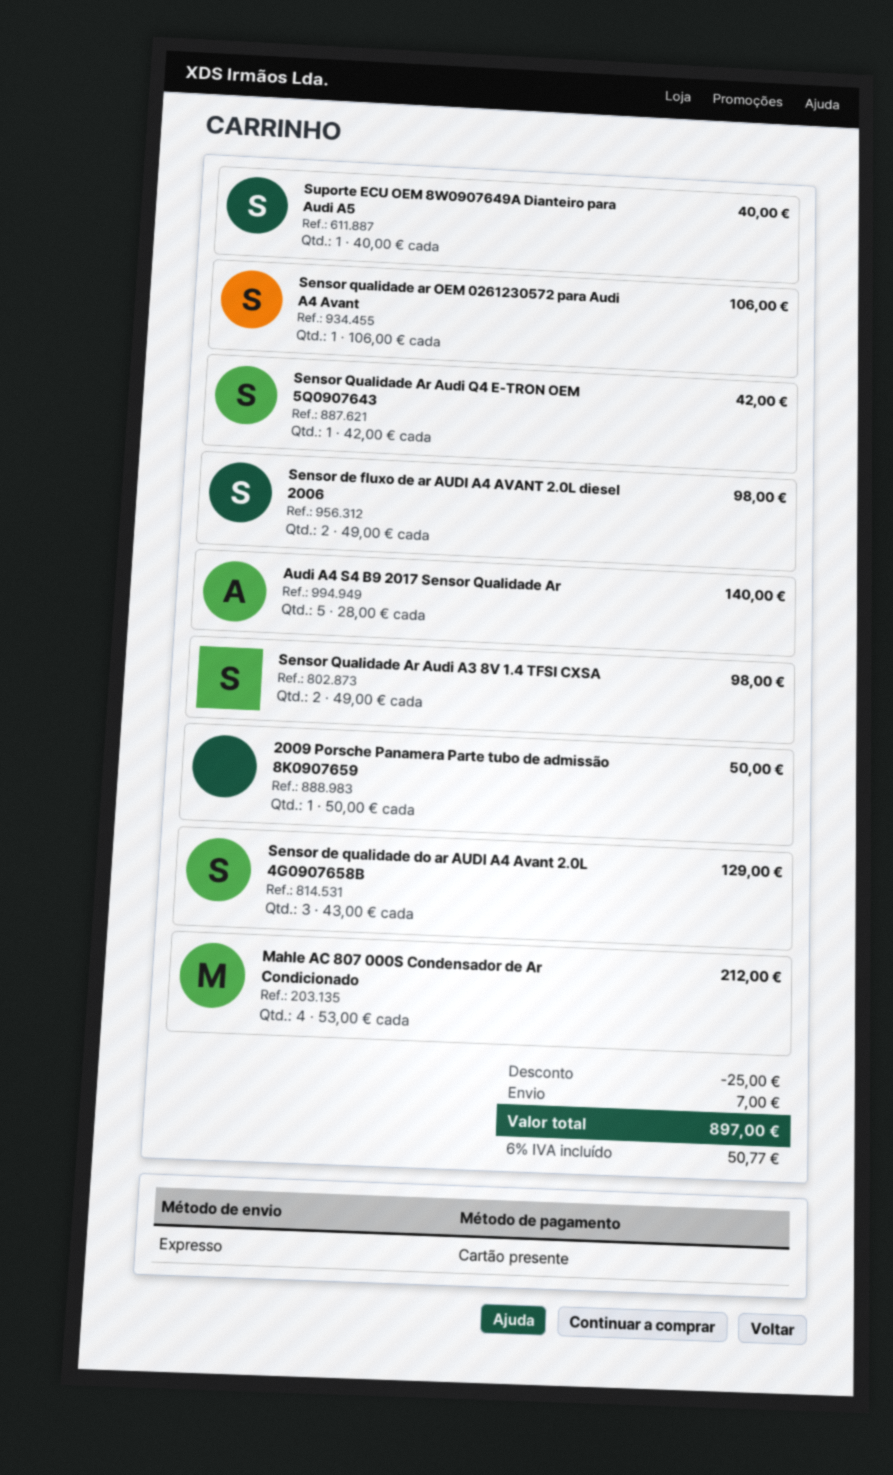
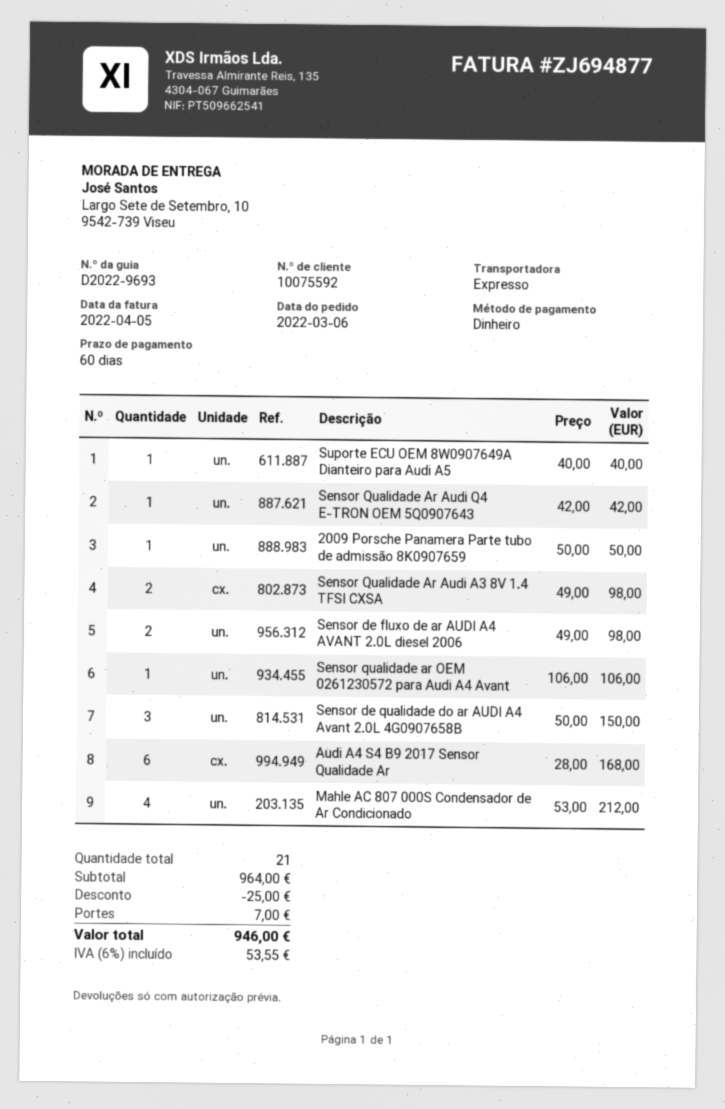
payment method: gift card -> cash
Audi A4 S4 B9 2017 Sensor Qualidade Ar: 5 x 28.00 = 140.00 -> 6 x 28.00 = 168.00
Sensor de qualidade do ar AUDI A4 Avant 2.0L 4G0907658B: 3 x 43.00 = 129.00 -> 3 x 50.00 = 150.00
tax: 6% = 50.77 -> 6% = 53.55
total: 897.00 -> 946.00

